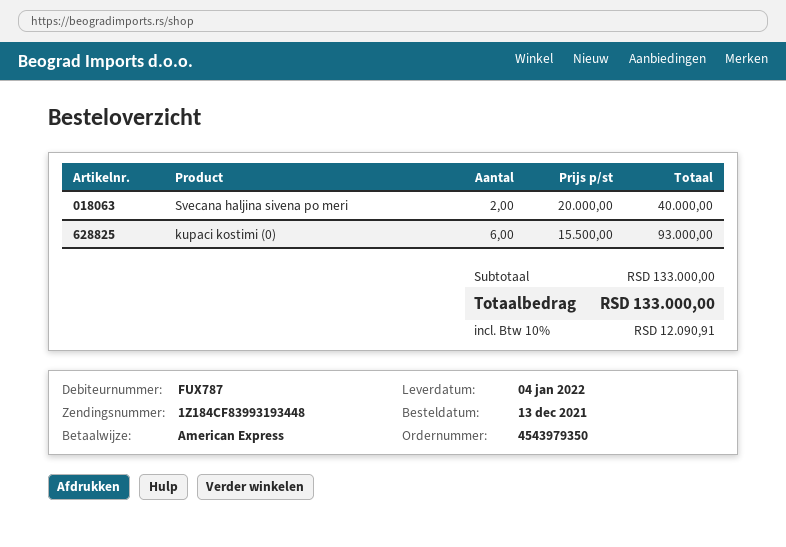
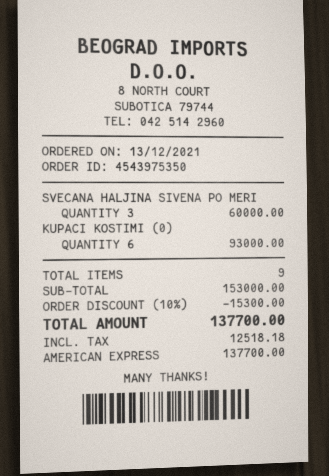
order number: 4543979350 -> 4543975350
Svecana haljina sivena po meri: 2 for 40000.00 -> 3 for 60000.00
subtotal: 133000.00 -> 153000.00
discount: none -> 10% = 15300.00
tax: 12090.91 -> 12518.18
total: 133000.00 -> 137700.00

